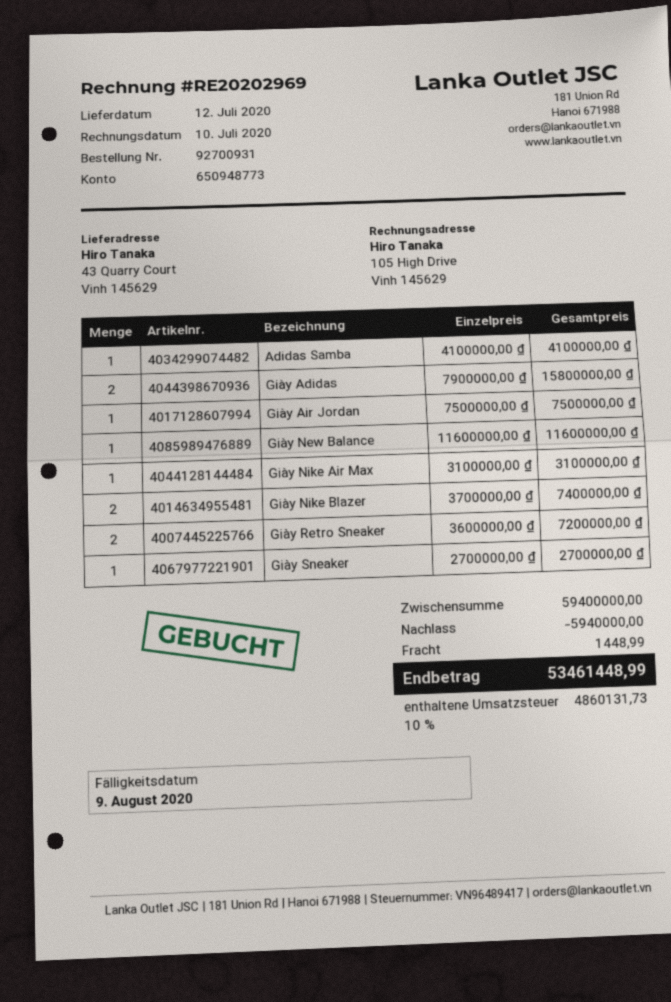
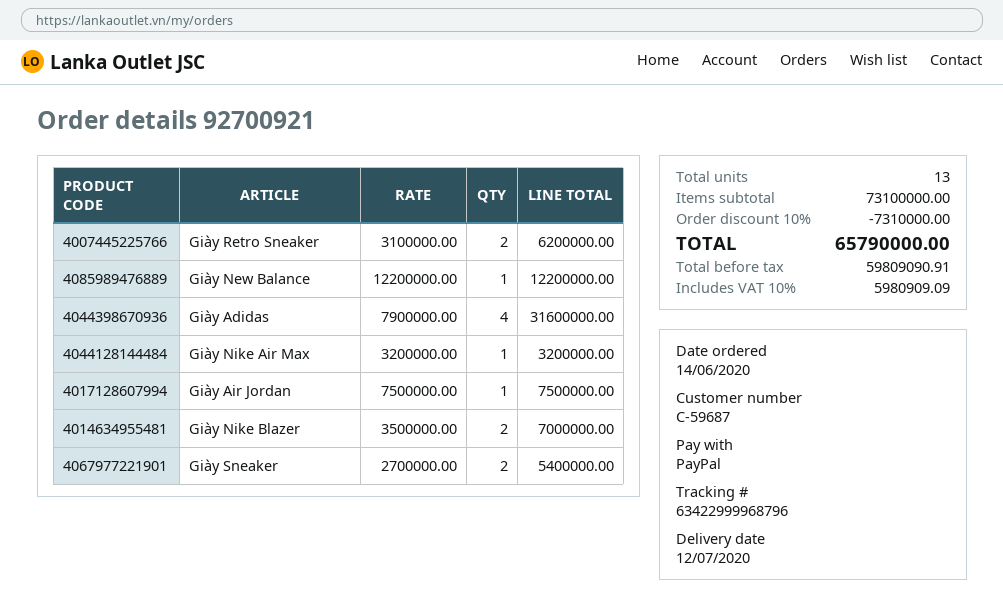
order number: 92700931 -> 92700921
Adidas Samba: 1 x 4100000.00 = 4100000.00 -> none
Giày Adidas: 2 x 7900000.00 = 15800000.00 -> 4 x 7900000.00 = 31600000.00
Giày New Balance: 1 x 11600000.00 = 11600000.00 -> 1 x 12200000.00 = 12200000.00
Giày Nike Air Max: 1 x 3100000.00 = 3100000.00 -> 1 x 3200000.00 = 3200000.00
Giày Nike Blazer: 2 x 3700000.00 = 7400000.00 -> 2 x 3500000.00 = 7000000.00
Giày Retro Sneaker: 2 x 3600000.00 = 7200000.00 -> 2 x 3100000.00 = 6200000.00
Giày Sneaker: 1 x 2700000.00 = 2700000.00 -> 2 x 2700000.00 = 5400000.00
subtotal: 59400000.00 -> 73100000.00
discount: 5940000.00 -> 7310000.00
shipping: 1448.99 -> none
tax: 10% = 4860131.73 -> 10% = 5980909.09
total: 53461448.99 -> 65790000.00

